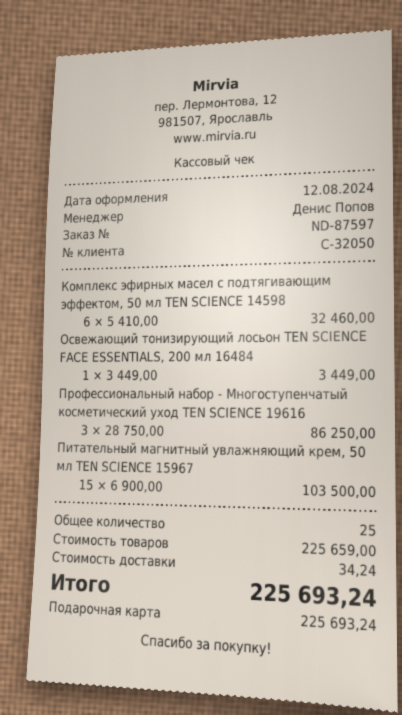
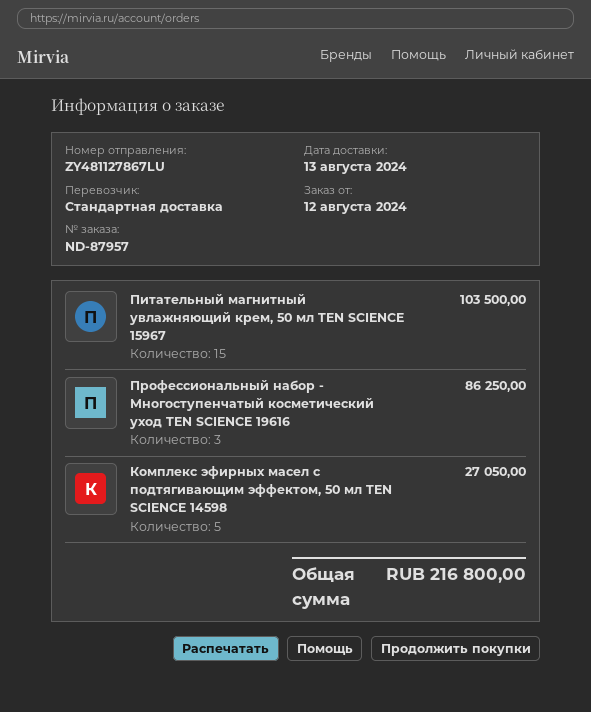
order number: ND-87597 -> ND-87957
Комплекс эфирных масел с подтягивающим эффектом, 50 мл TEN SCIENCE 14598: 6 for 32460.00 -> 5 for 27050.00
Освежающий тонизирующий лосьон TEN SCIENCE FACE ESSENTIALS, 200 мл 16484: 1 for 3449.00 -> none
shipping: 34.24 -> none
total: 225693.24 -> 216800.00

